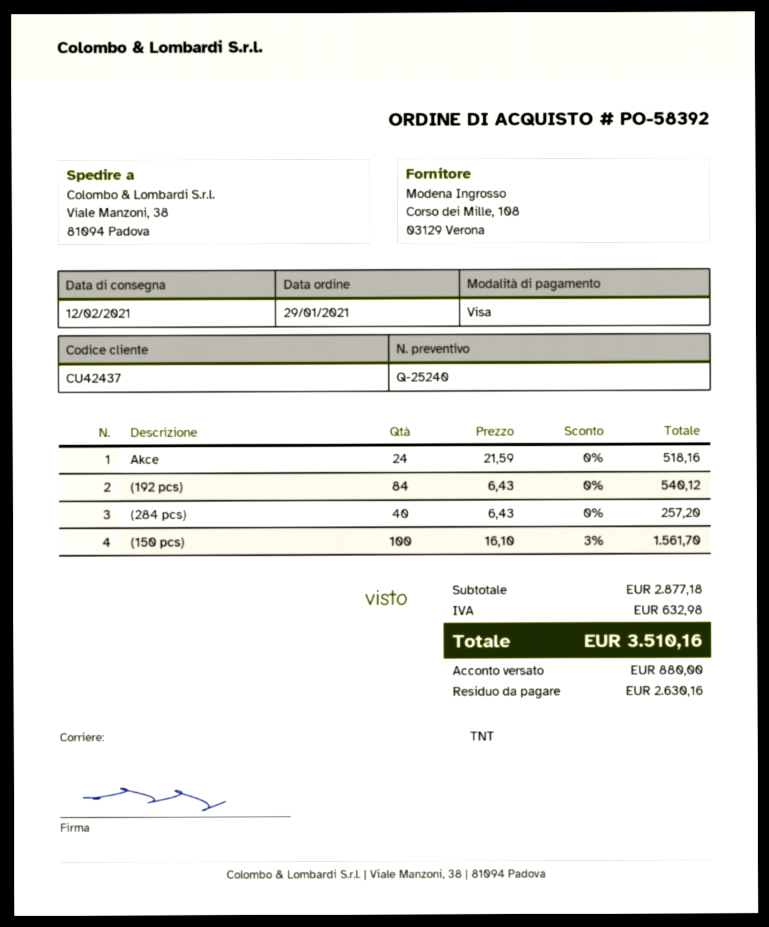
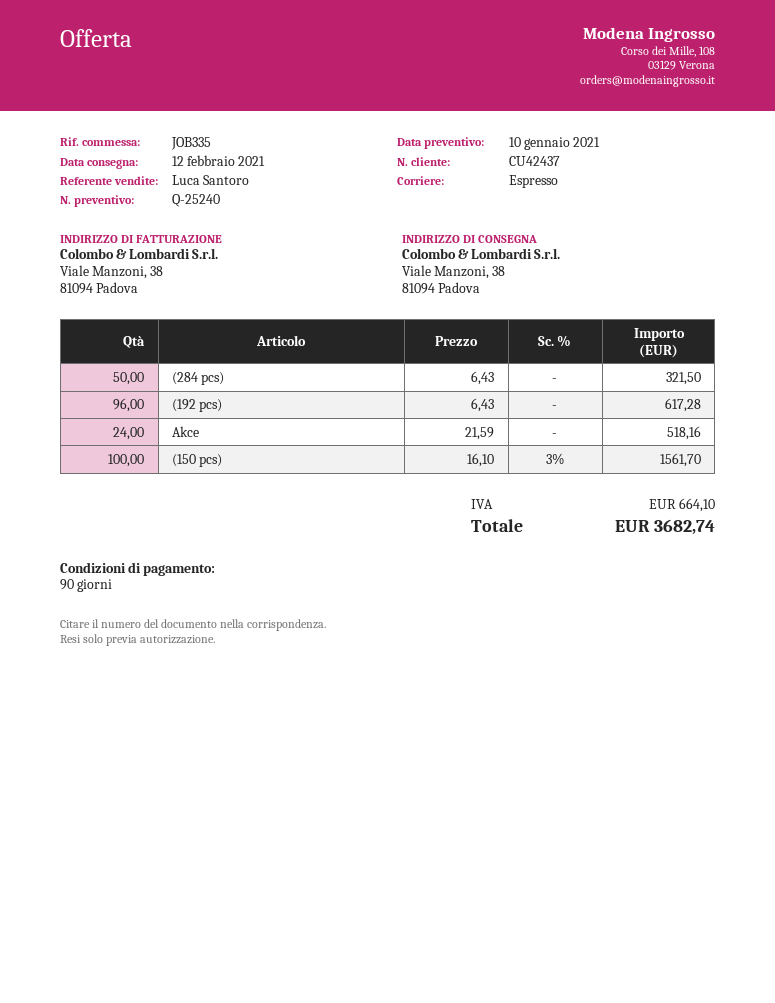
shipping method: TNT -> express
(192 pcs): 84 x 6.43 = 540.12 -> 96 x 6.43 = 617.28
(284 pcs): 40 x 6.43 = 257.20 -> 50 x 6.43 = 321.50
tax: 632.98 -> 664.10
total: 3510.16 -> 3682.74

